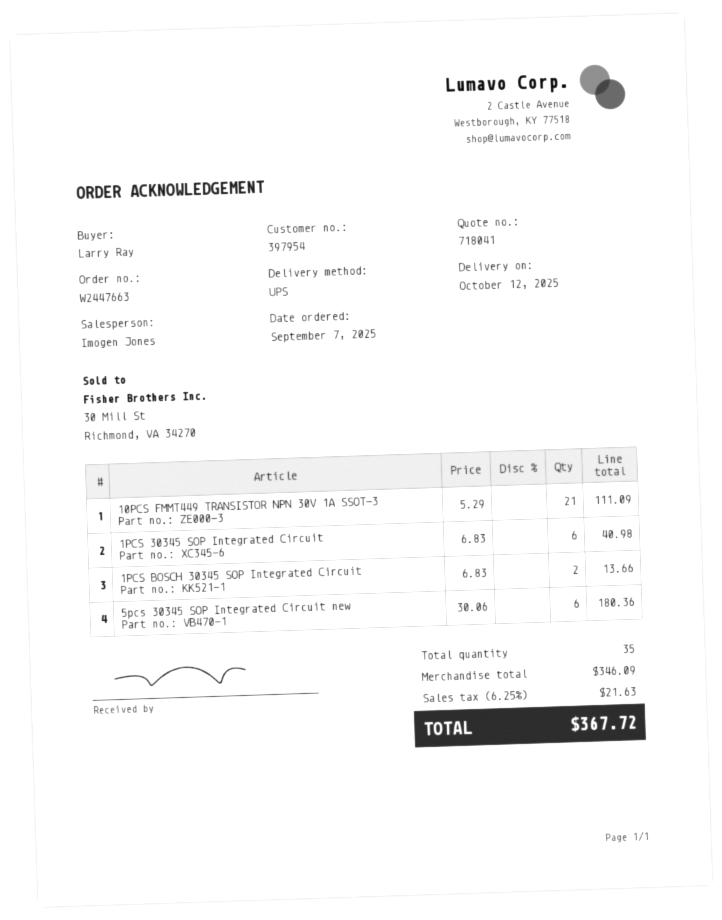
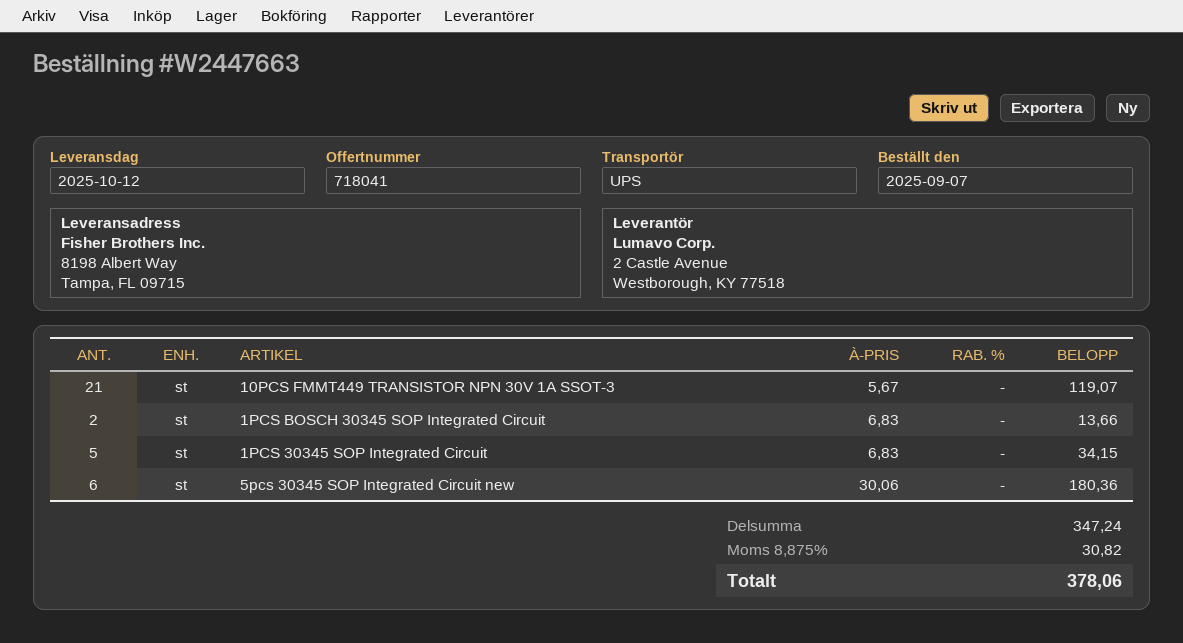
10PCS FMMT449 TRANSISTOR NPN 30V 1A SSOT-3: 21 x 5.29 = 111.09 -> 21 x 5.67 = 119.07
1PCS 30345 SOP Integrated Circuit: 6 x 6.83 = 40.98 -> 5 x 6.83 = 34.15
subtotal: 346.09 -> 347.24
tax: 6.25% = 21.63 -> 8.875% = 30.82
total: 367.72 -> 378.06

